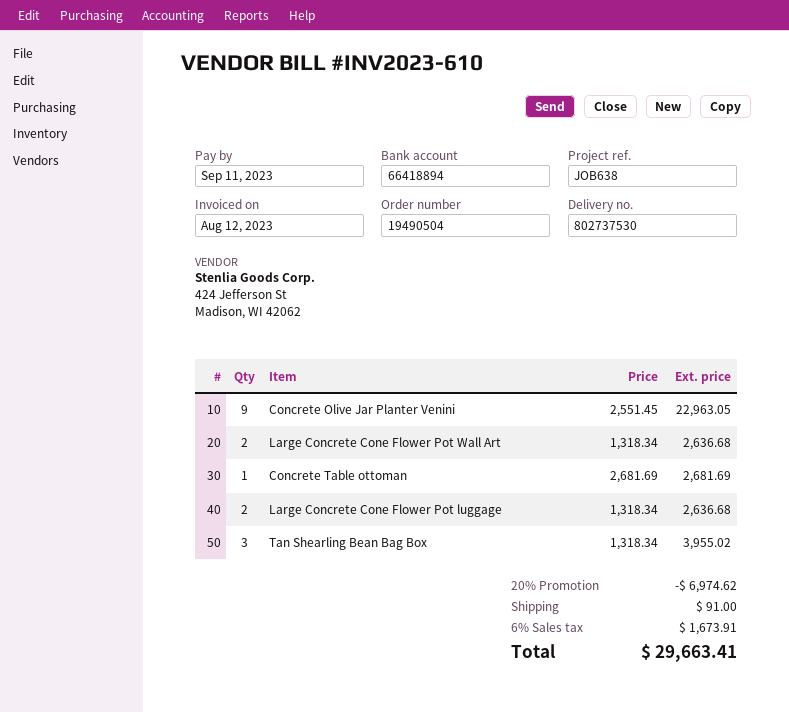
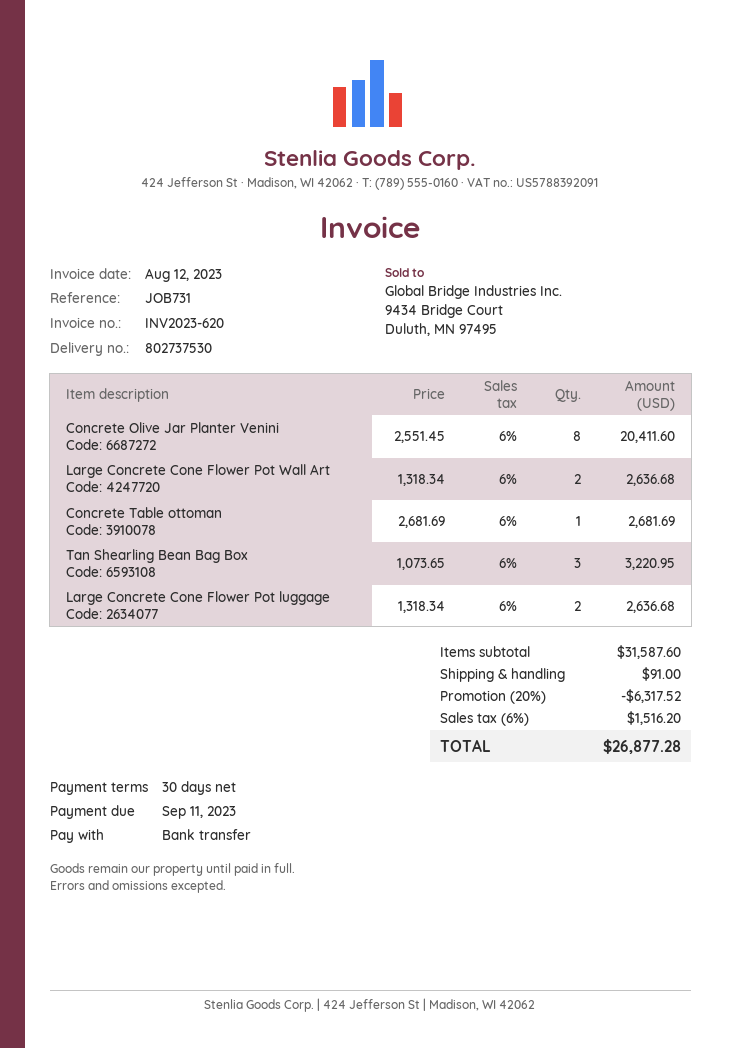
invoice number: INV2023-610 -> INV2023-620
reference: JOB638 -> JOB731
Concrete Olive Jar Planter Venini: 9 x 2551.45 = 22963.05 -> 8 x 2551.45 = 20411.60
Tan Shearling Bean Bag Box: 3 x 1318.34 = 3955.02 -> 3 x 1073.65 = 3220.95
discount: 20% = 6974.62 -> 20% = 6317.52
tax: 6% = 1673.91 -> 6% = 1516.20
total: 29663.41 -> 26877.28

